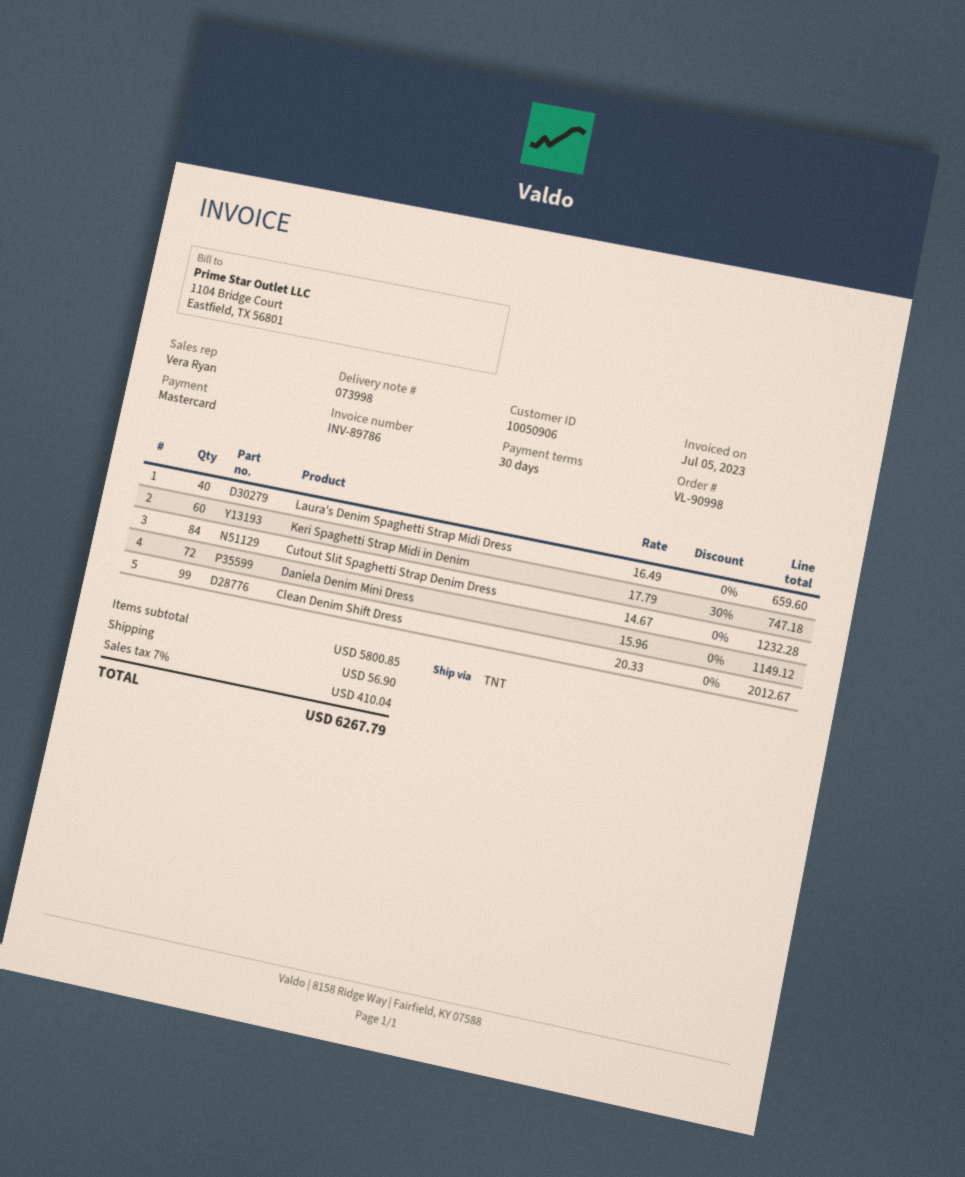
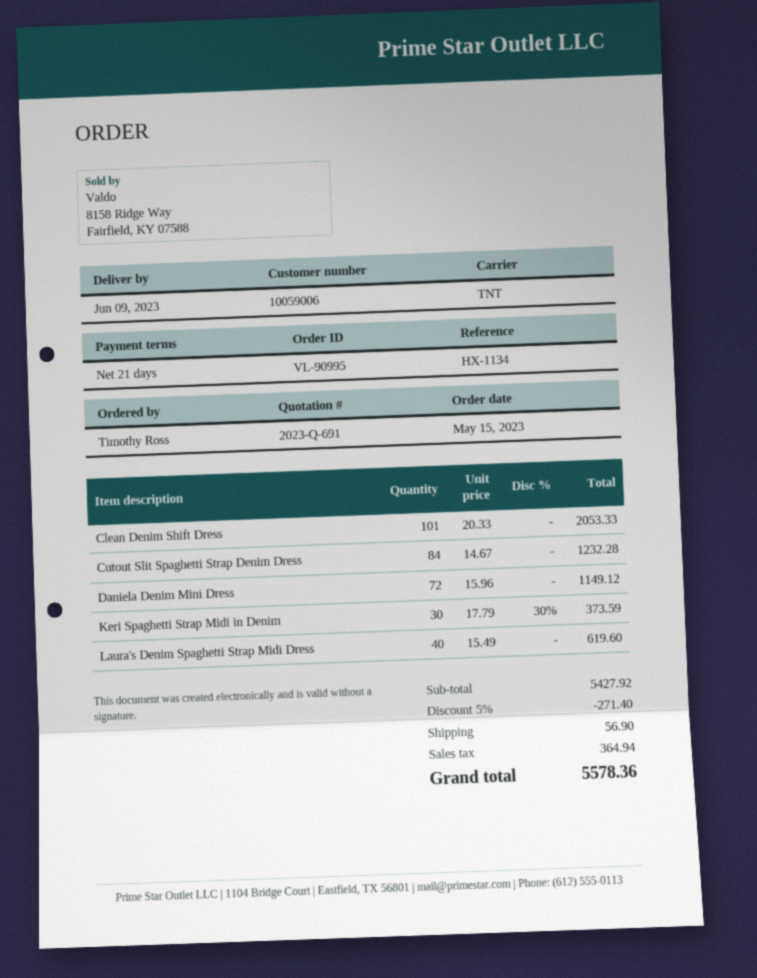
order number: VL-90998 -> VL-90995
payment terms: 30 days -> 21 days
customer number: 10050906 -> 10059006
Laura's Denim Spaghetti Strap Midi Dress: 40 x 16.49 = 659.60 -> 40 x 15.49 = 619.60
Keri Spaghetti Strap Midi in Denim: 60 x 17.79 - 30% = 747.18 -> 30 x 17.79 - 30% = 373.59
Clean Denim Shift Dress: 99 x 20.33 = 2012.67 -> 101 x 20.33 = 2053.33
subtotal: 5800.85 -> 5427.92
discount: none -> 5% = 271.40
tax: 410.04 -> 364.94
total: 6267.79 -> 5578.36

